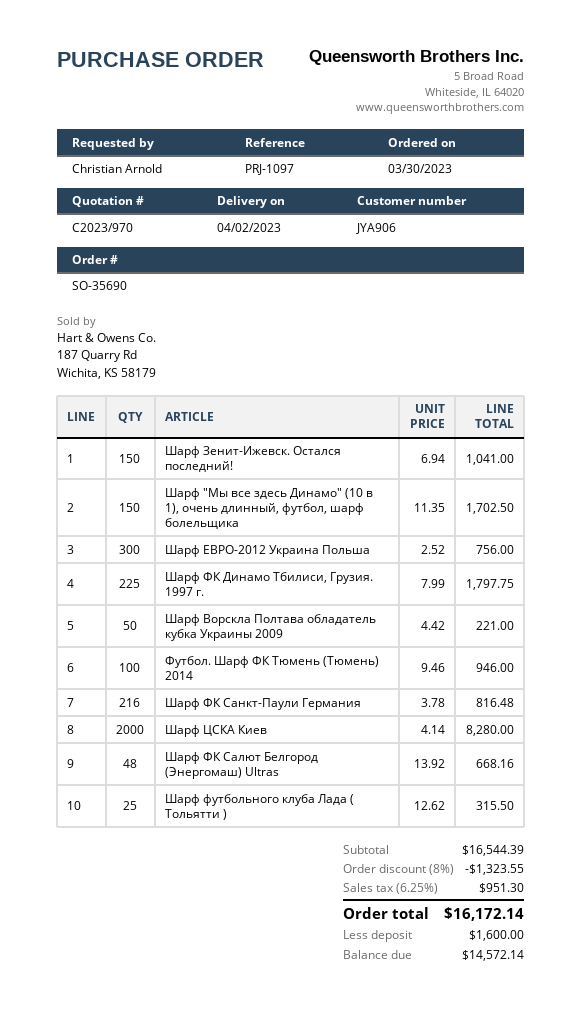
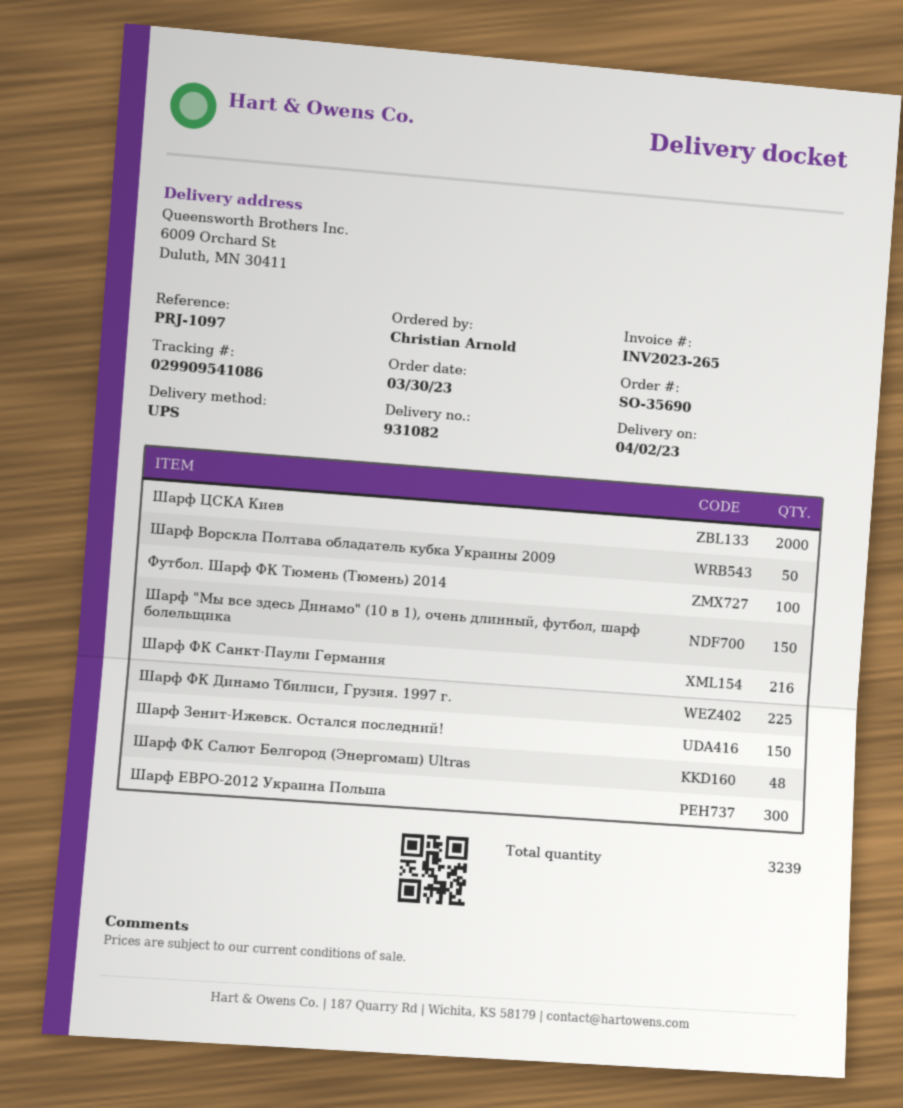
Шарф футбольного клуба Лада ( Тольятти ): 25 -> none

